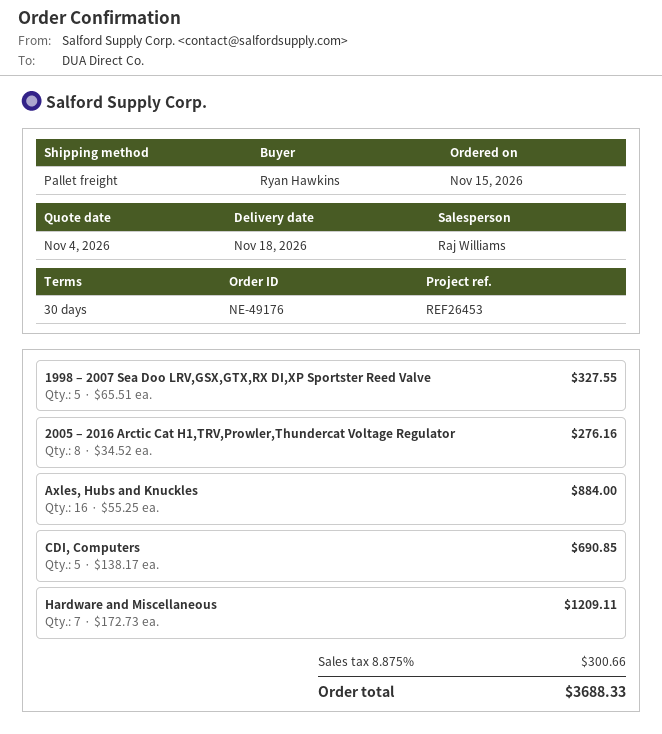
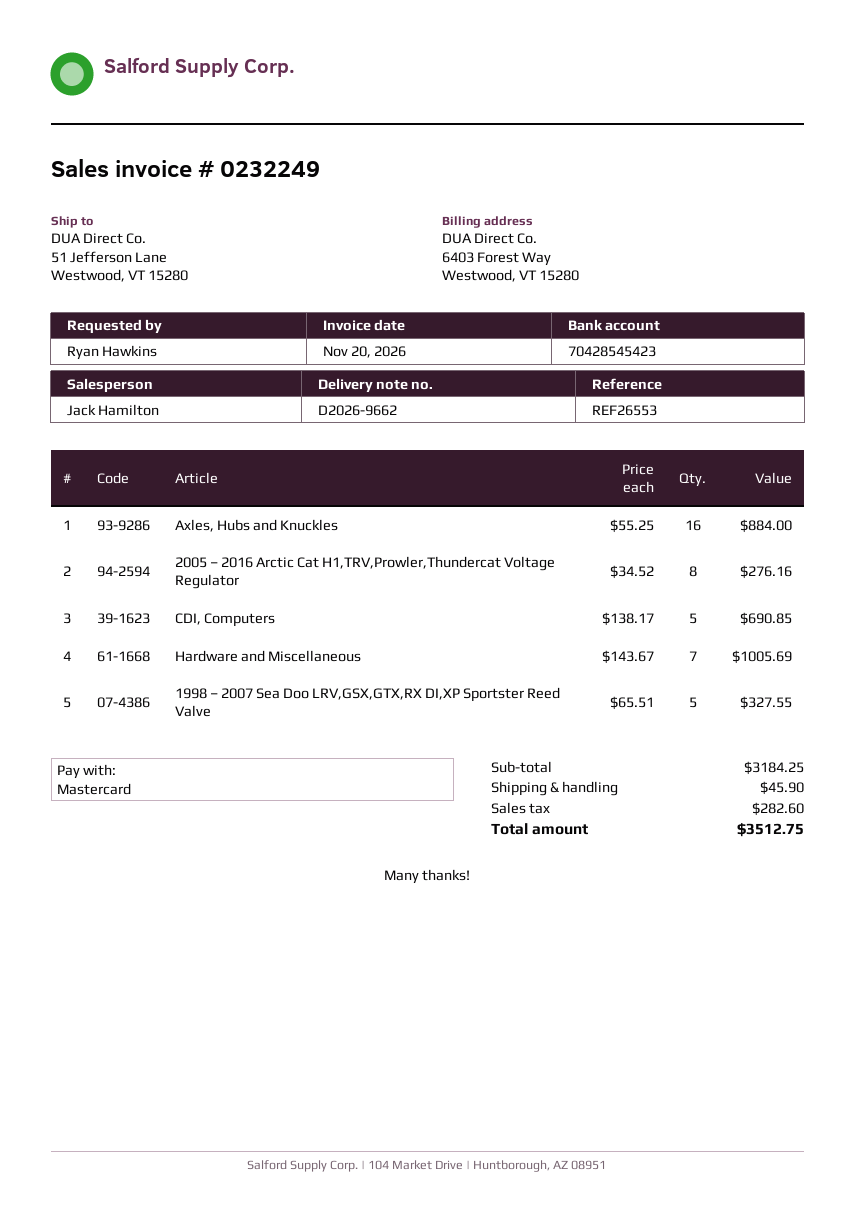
reference: REF26453 -> REF26553
sales rep: Raj Williams -> Jack Hamilton
Hardware and Miscellaneous: 7 x 172.73 = 1209.11 -> 7 x 143.67 = 1005.69
shipping: none -> 45.90
tax: 300.66 -> 282.60
total: 3688.33 -> 3512.75

